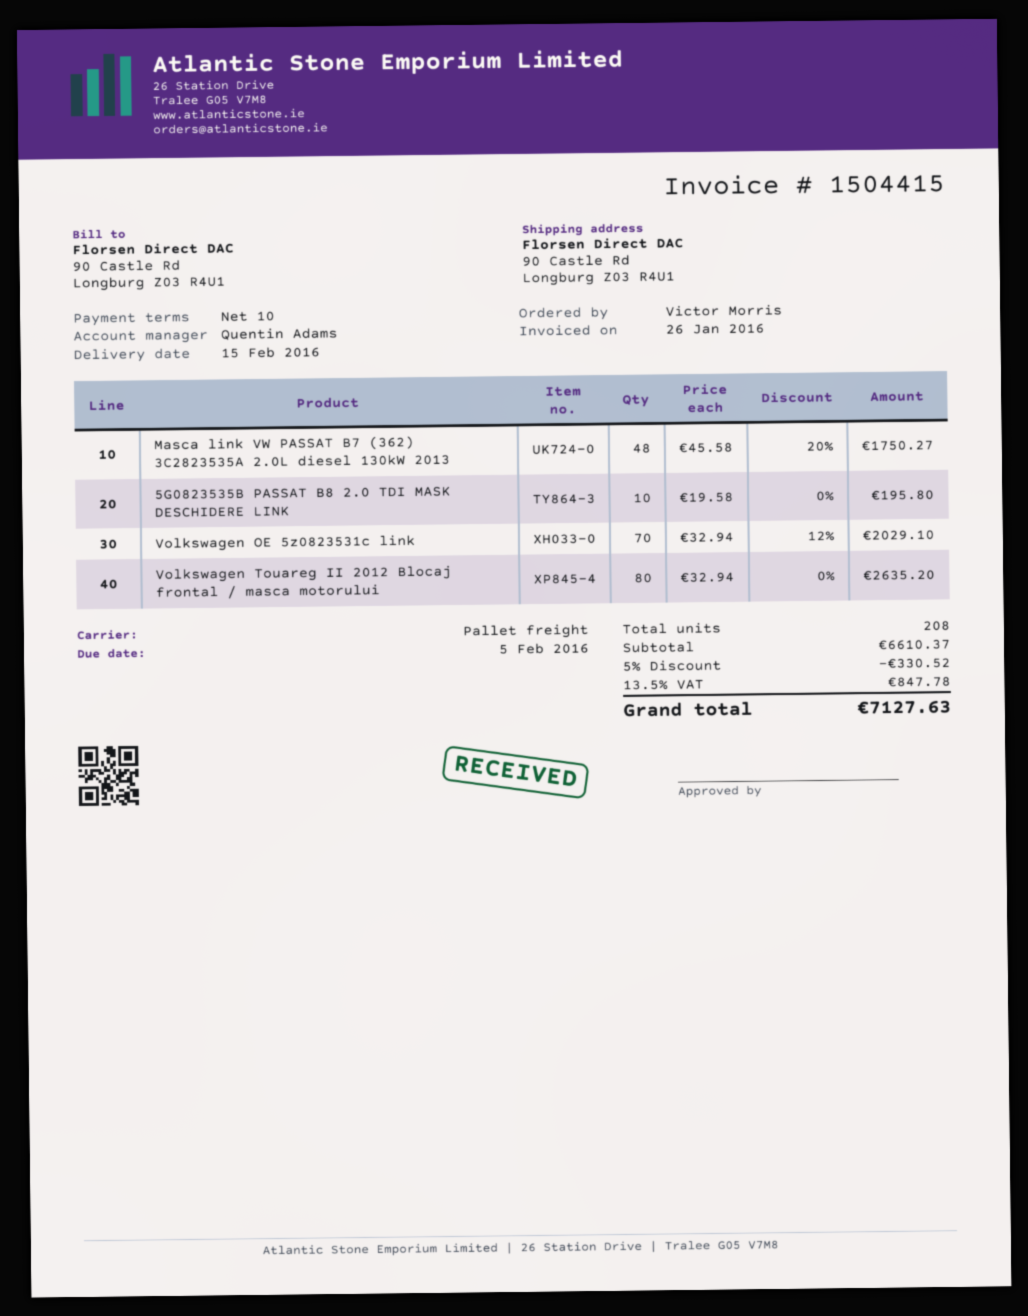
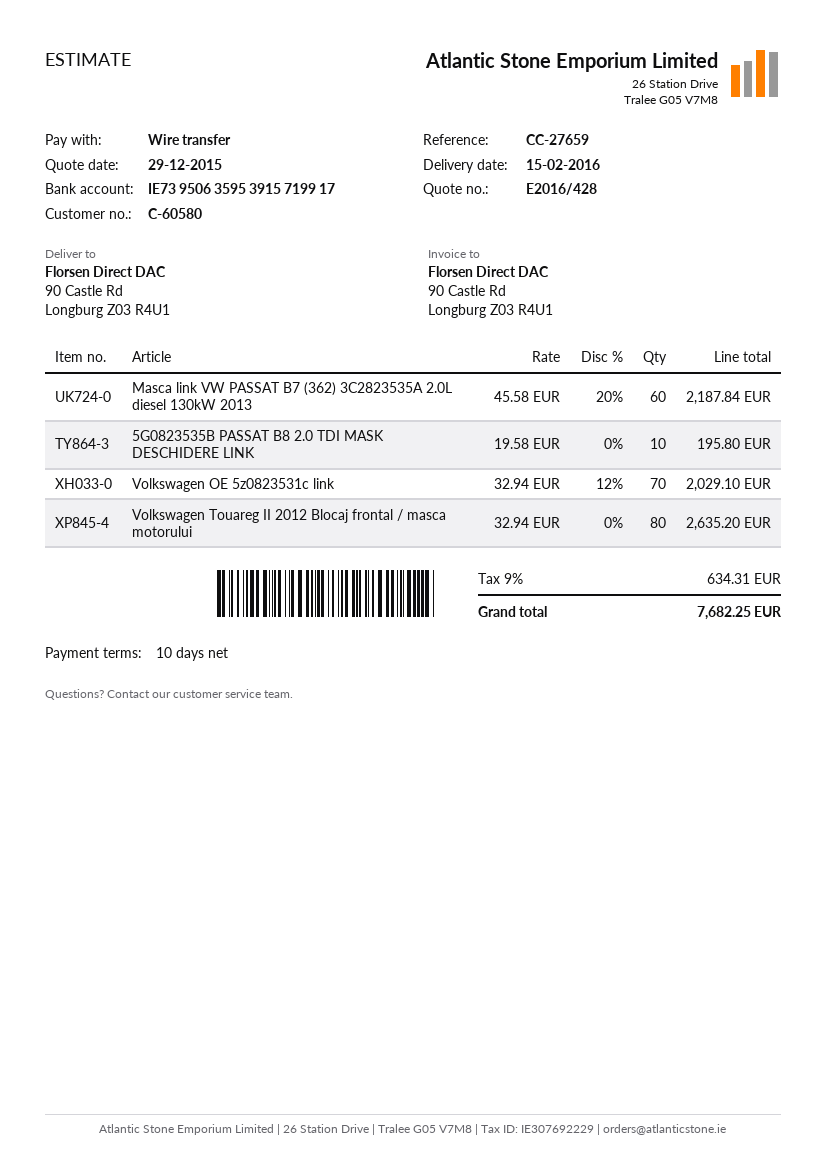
Masca link VW PASSAT B7 (362) 3C2823535A 2.0L diesel 130kW 2013: 48 x 45.58 - 20% = 1750.27 -> 60 x 45.58 - 20% = 2187.84
discount: 5% = 330.52 -> none
tax: 13.5% = 847.78 -> 9% = 634.31
total: 7127.63 -> 7682.25

